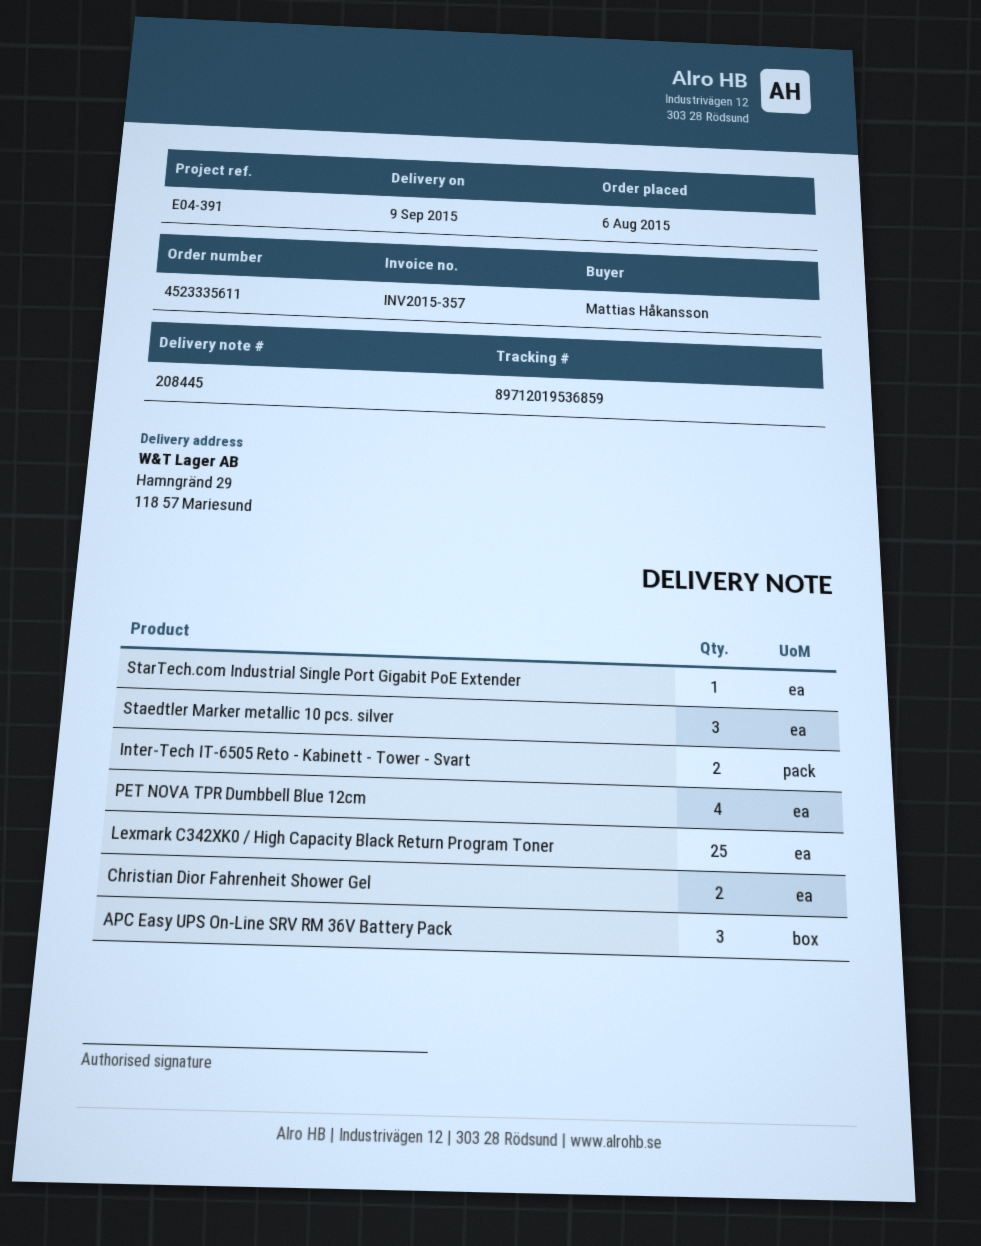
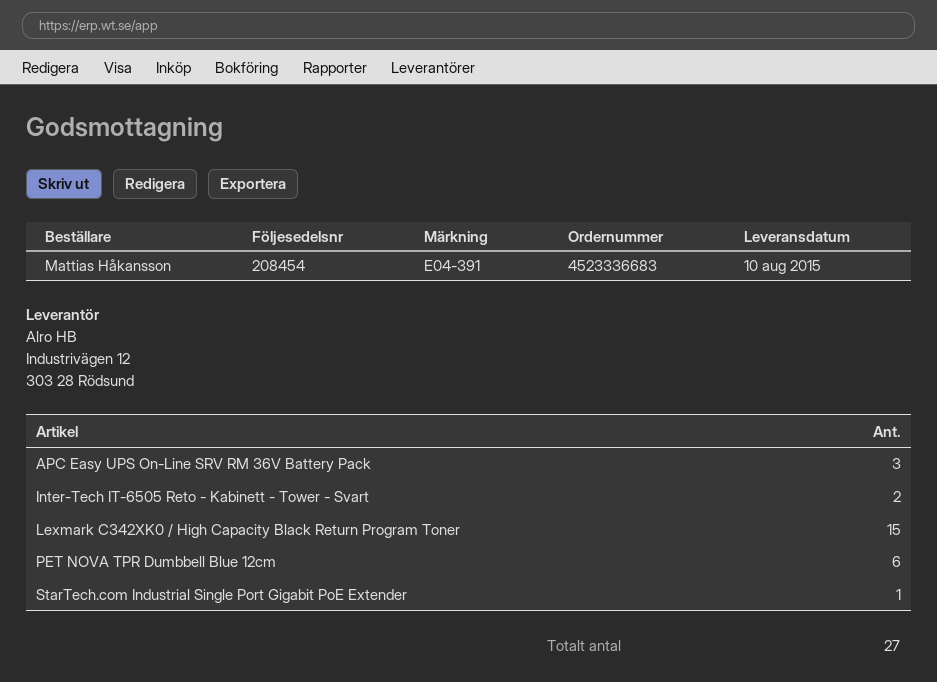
order number: 4523335611 -> 4523336683
delivery note number: 208445 -> 208454
delivery date: 2015-09-09 -> 2015-08-10
Staedtler Marker metallic 10 pcs. silver: 3 -> none
PET NOVA TPR Dumbbell Blue 12cm: 4 -> 6
Lexmark C342XK0 / High Capacity Black Return Program Toner: 25 -> 15
Christian Dior Fahrenheit Shower Gel: 2 -> none

